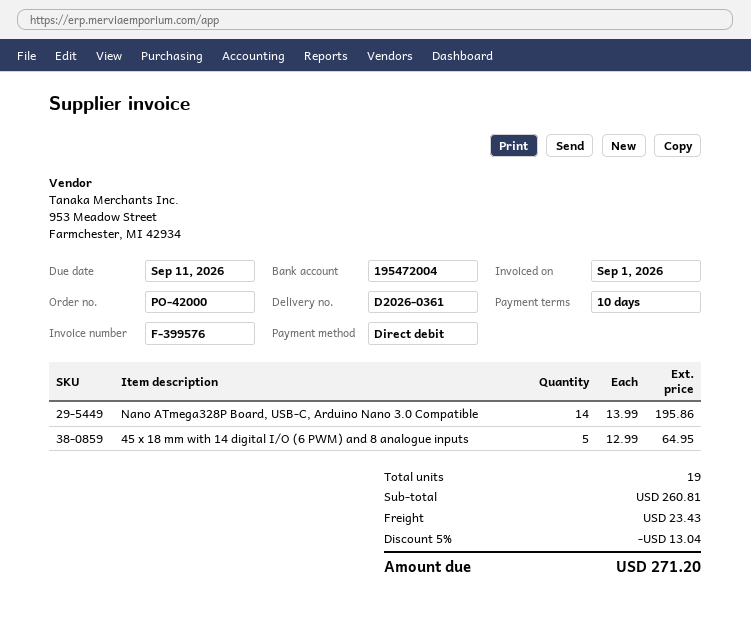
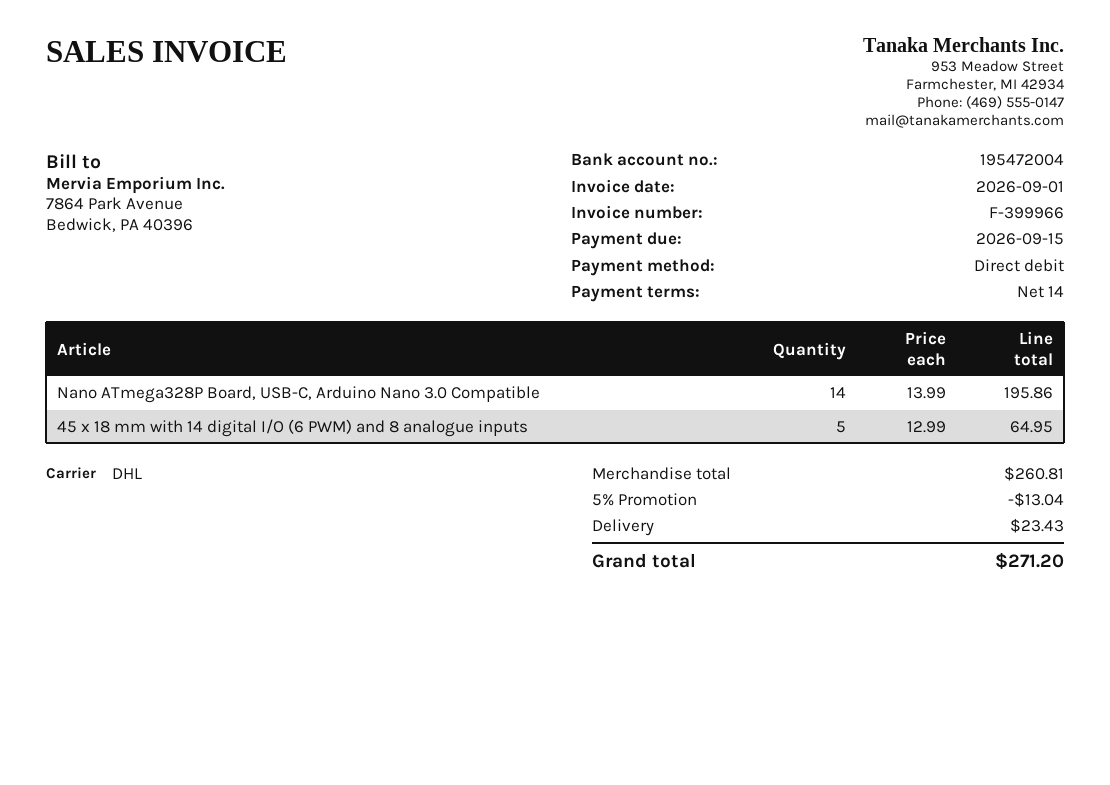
invoice number: F-399576 -> F-399966
payment terms: 10 days -> 14 days
due date: 2026-09-11 -> 2026-09-15

